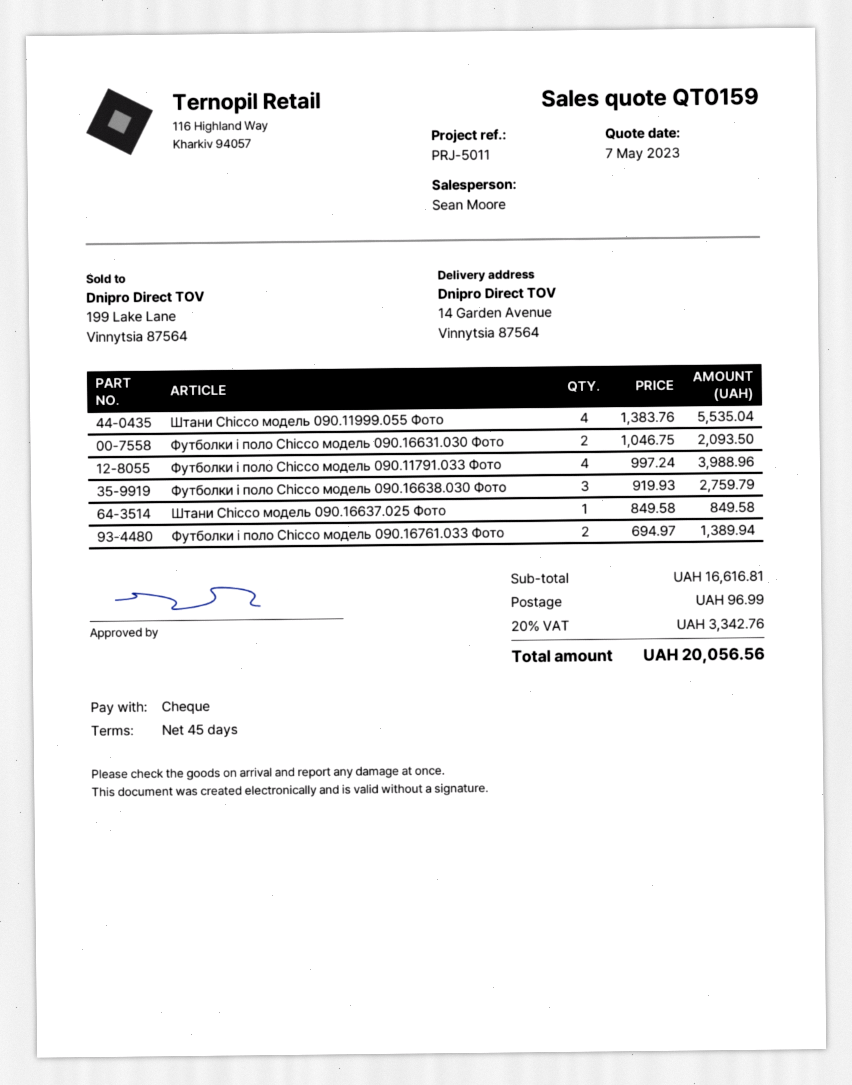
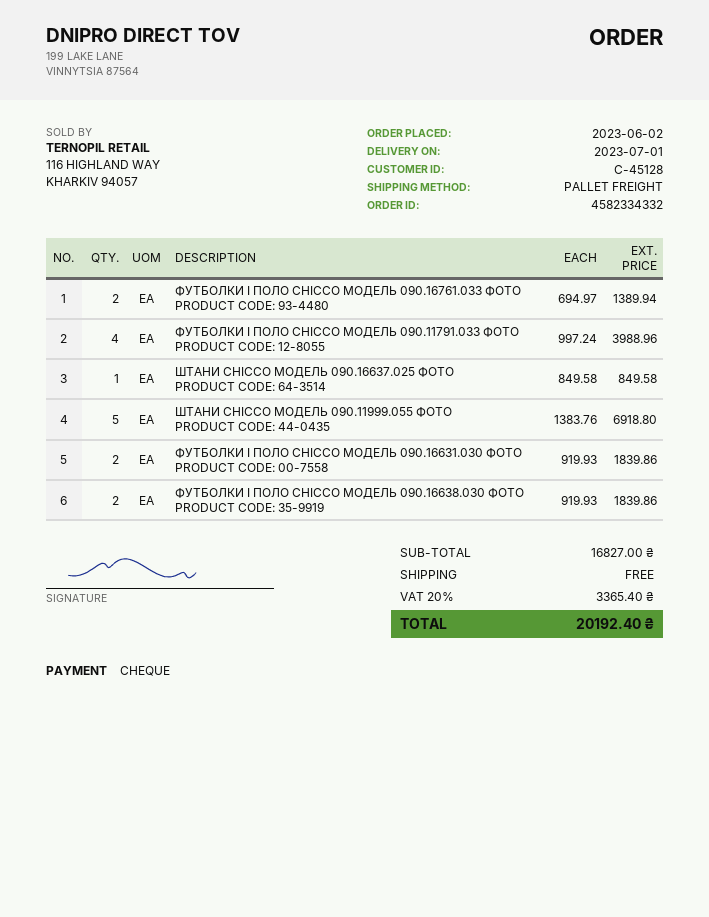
Штани Chicco модель 090.11999.055 Фото: 4 x 1383.76 = 5535.04 -> 5 x 1383.76 = 6918.80
Футболки і поло Chicco модель 090.16631.030 Фото: 2 x 1046.75 = 2093.50 -> 2 x 919.93 = 1839.86
Футболки і поло Chicco модель 090.16638.030 Фото: 3 x 919.93 = 2759.79 -> 2 x 919.93 = 1839.86
subtotal: 16616.81 -> 16827.00
shipping: 96.99 -> 0.00
tax: 20% = 3342.76 -> 20% = 3365.40
total: 20056.56 -> 20192.40

